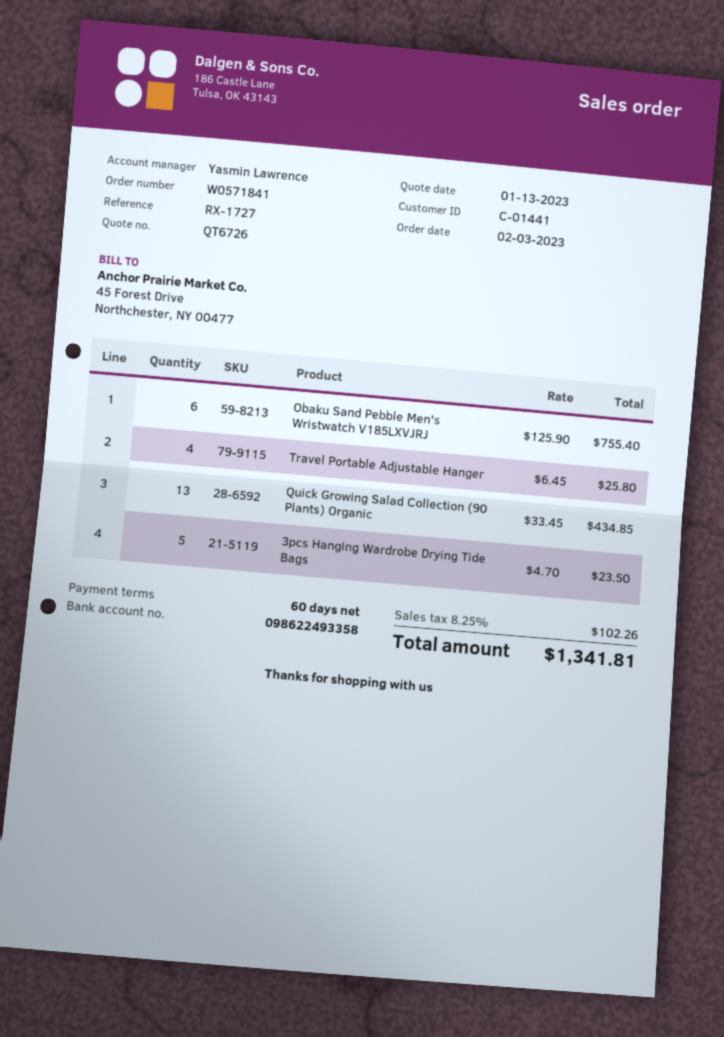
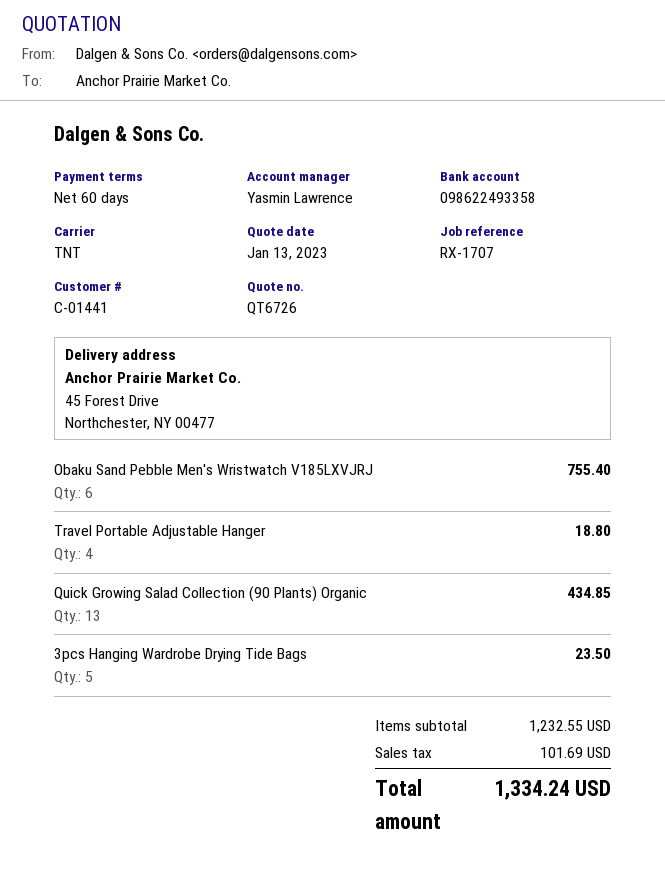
reference: RX-1727 -> RX-1707
Travel Portable Adjustable Hanger: 4 for 25.80 -> 4 for 18.80
tax: 102.26 -> 101.69
total: 1341.81 -> 1334.24

